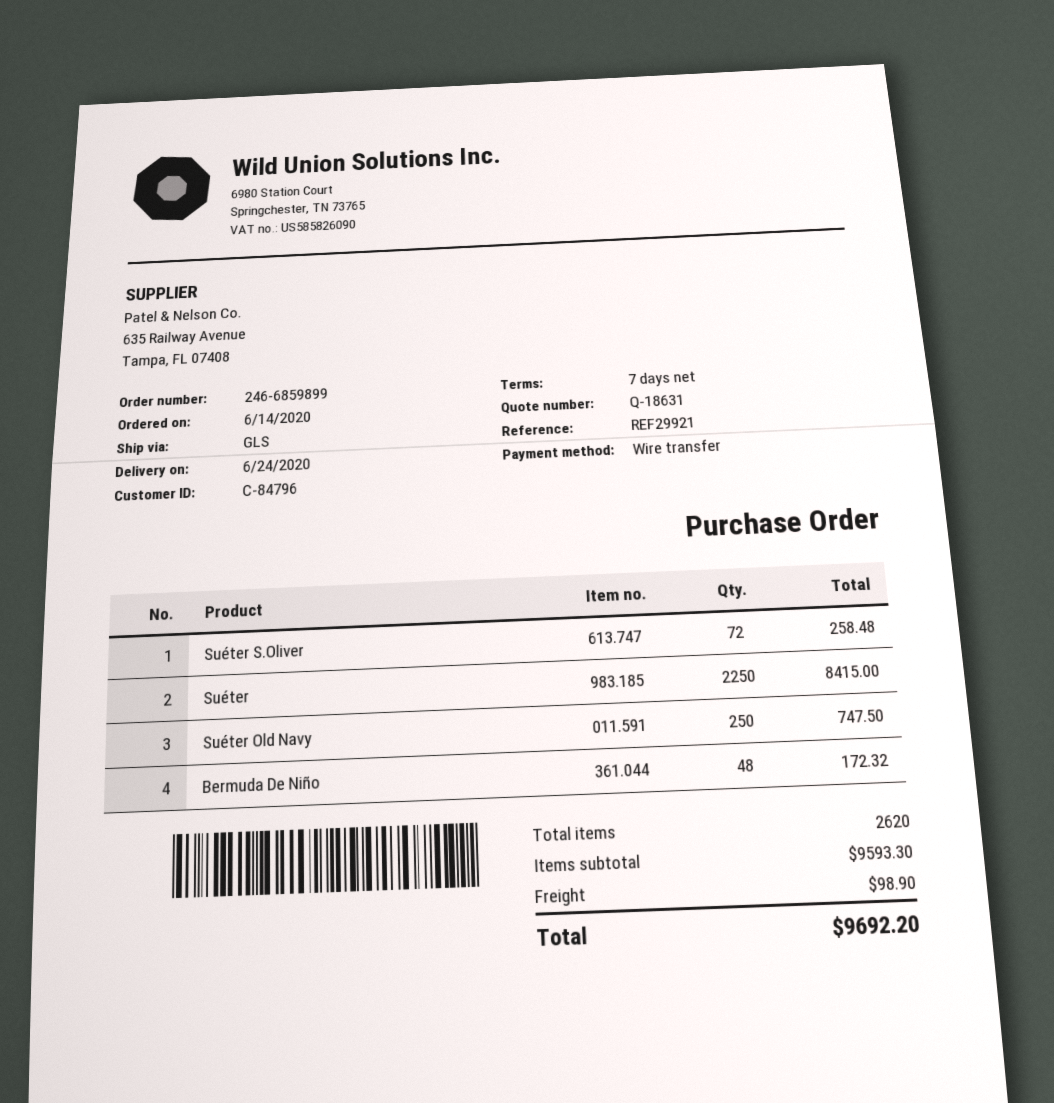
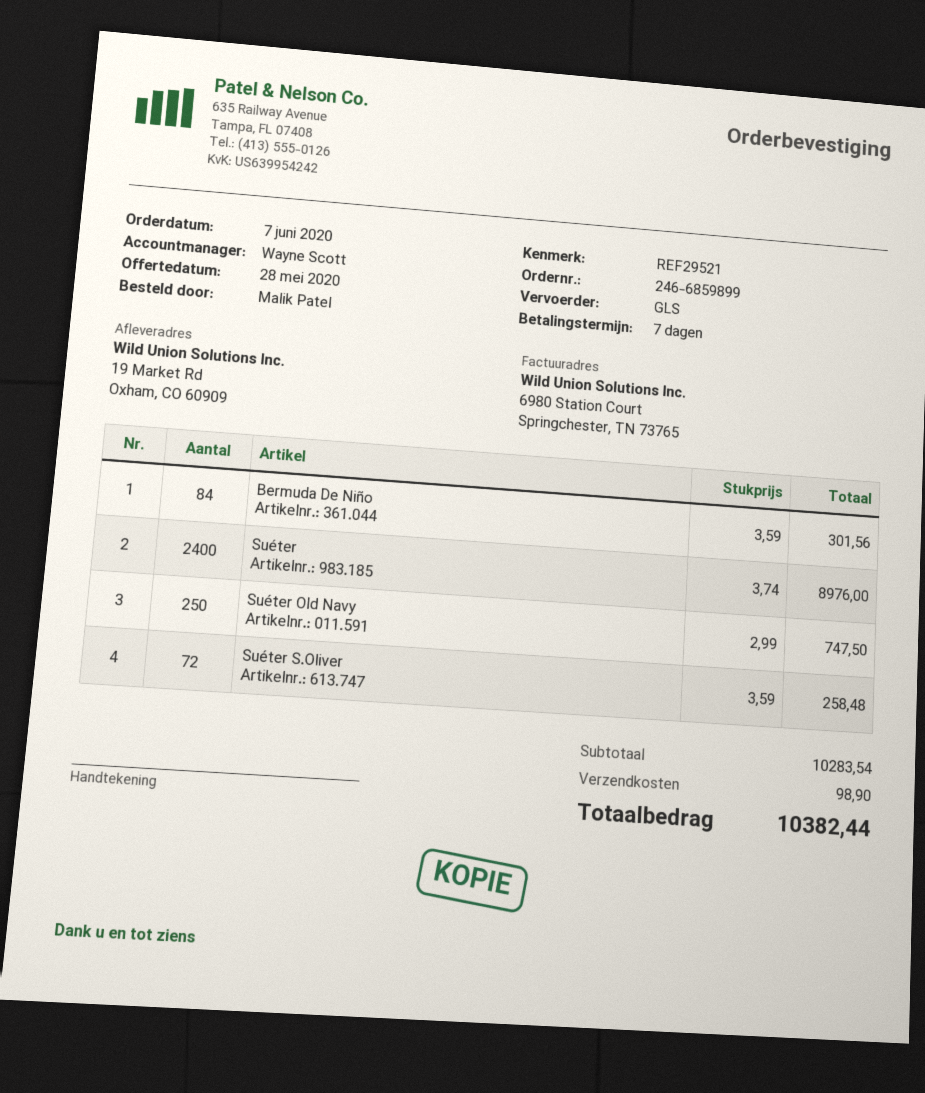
order date: 2020-06-14 -> 2020-06-07
reference: REF29921 -> REF29521
Suéter: 2250 for 8415.00 -> 2400 for 8976.00
Bermuda De Niño: 48 for 172.32 -> 84 for 301.56
subtotal: 9593.30 -> 10283.54
total: 9692.20 -> 10382.44

